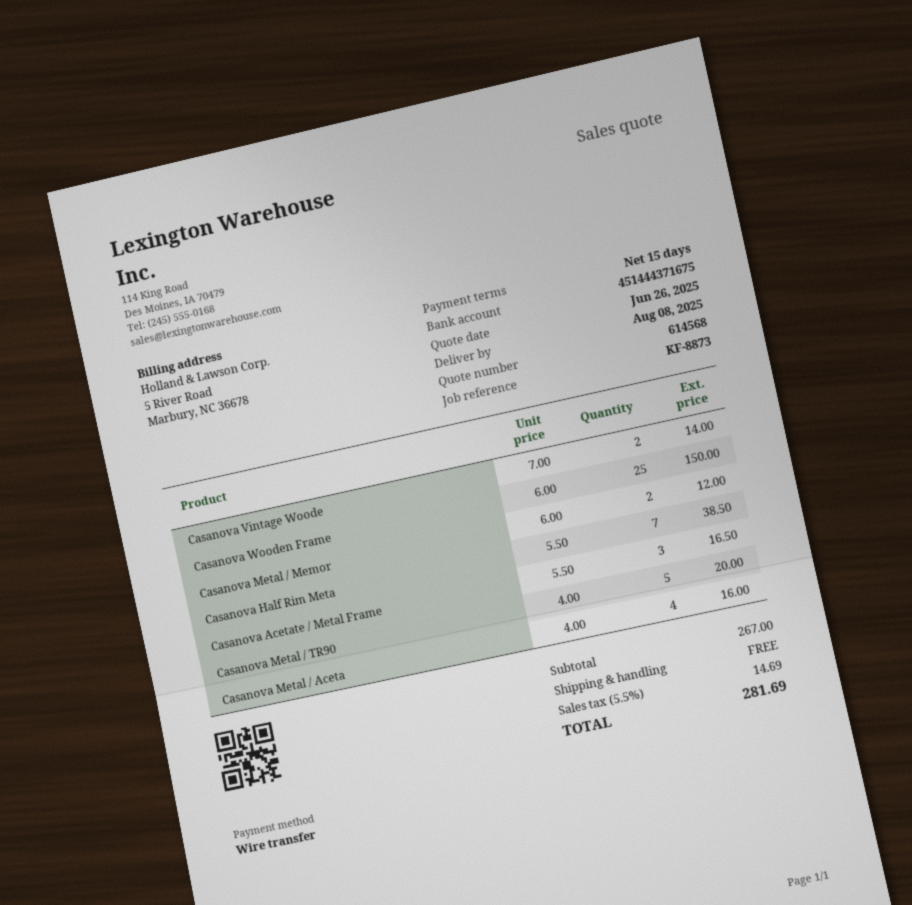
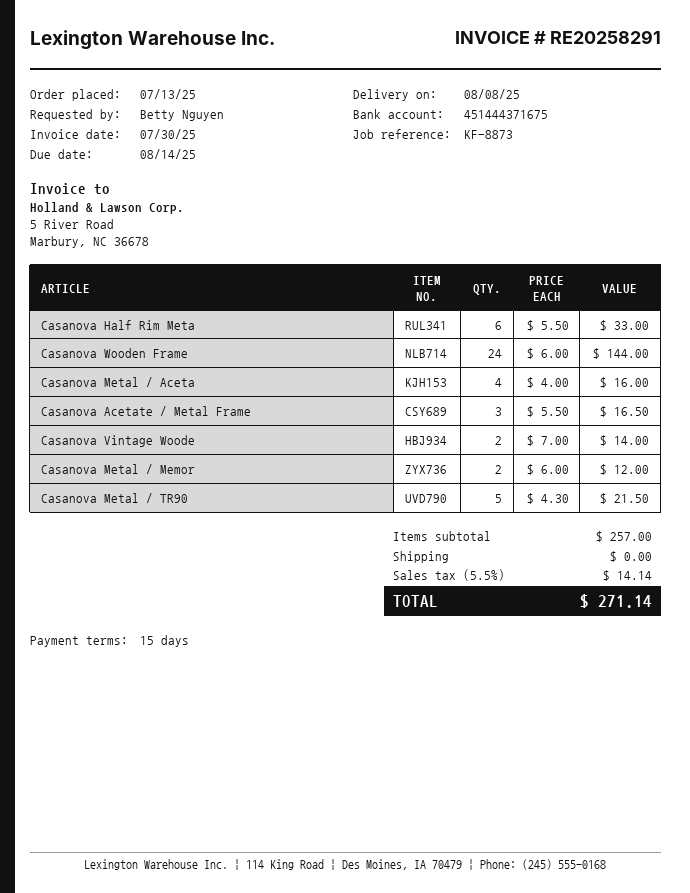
Casanova Wooden Frame: 25 x 6.00 = 150.00 -> 24 x 6.00 = 144.00
Casanova Half Rim Meta: 7 x 5.50 = 38.50 -> 6 x 5.50 = 33.00
Casanova Metal / TR90: 5 x 4.00 = 20.00 -> 5 x 4.30 = 21.50
subtotal: 267.00 -> 257.00
tax: 5.5% = 14.69 -> 5.5% = 14.14
total: 281.69 -> 271.14

